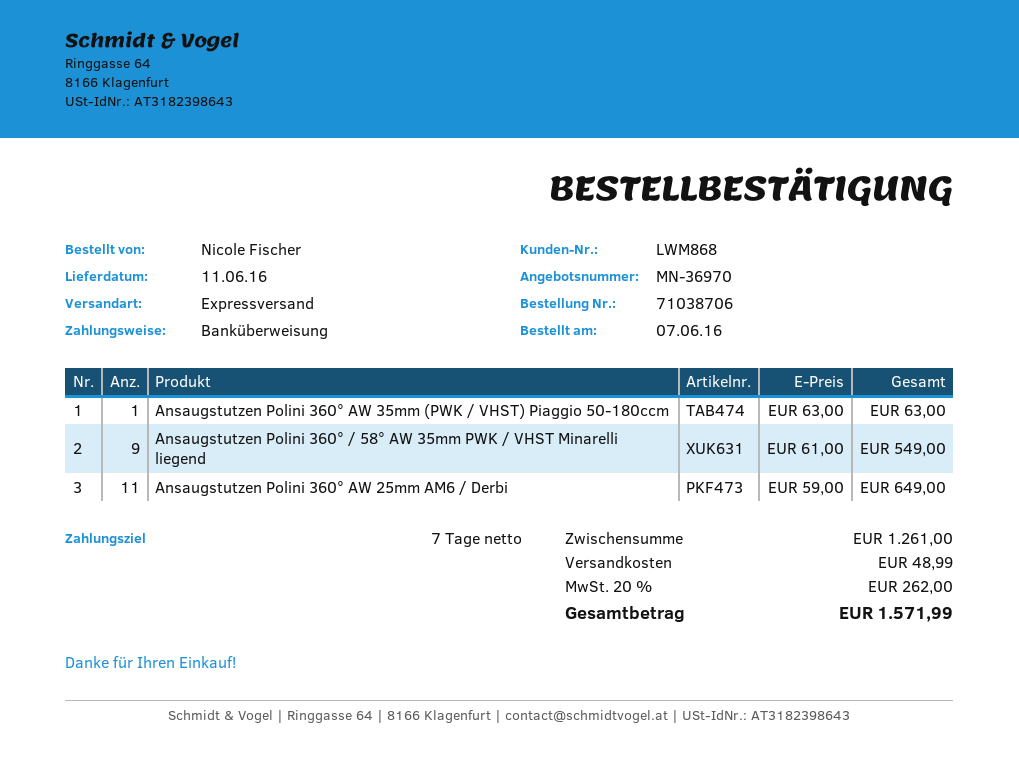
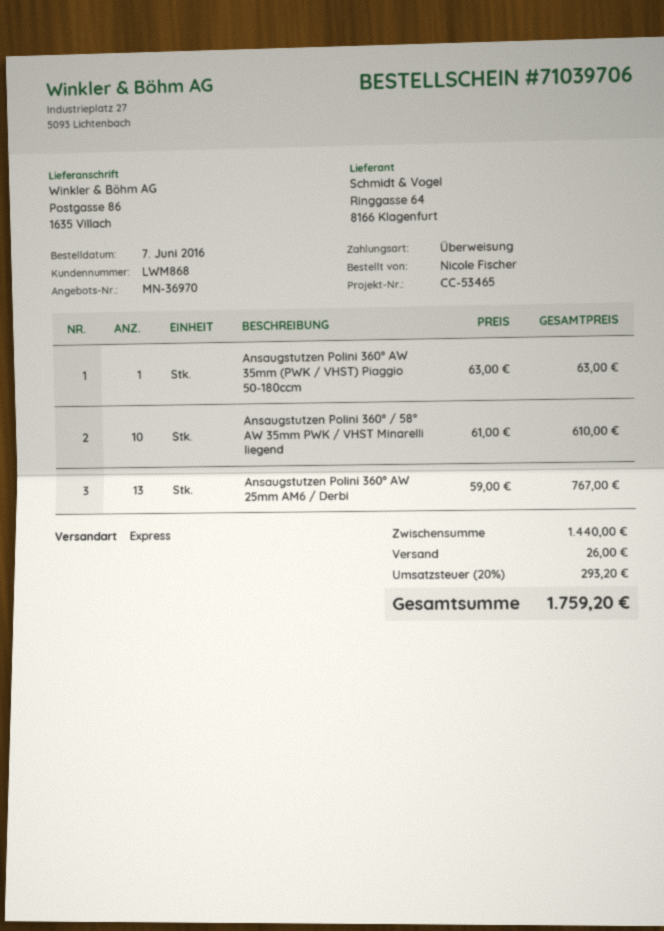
order number: 71038706 -> 71039706
Ansaugstutzen Polini 360° / 58° AW 35mm PWK / VHST Minarelli liegend: 9 x 61.00 = 549.00 -> 10 x 61.00 = 610.00
Ansaugstutzen Polini 360° AW 25mm AM6 / Derbi: 11 x 59.00 = 649.00 -> 13 x 59.00 = 767.00
subtotal: 1261.00 -> 1440.00
shipping: 48.99 -> 26.00
tax: 20% = 262.00 -> 20% = 293.20
total: 1571.99 -> 1759.20

